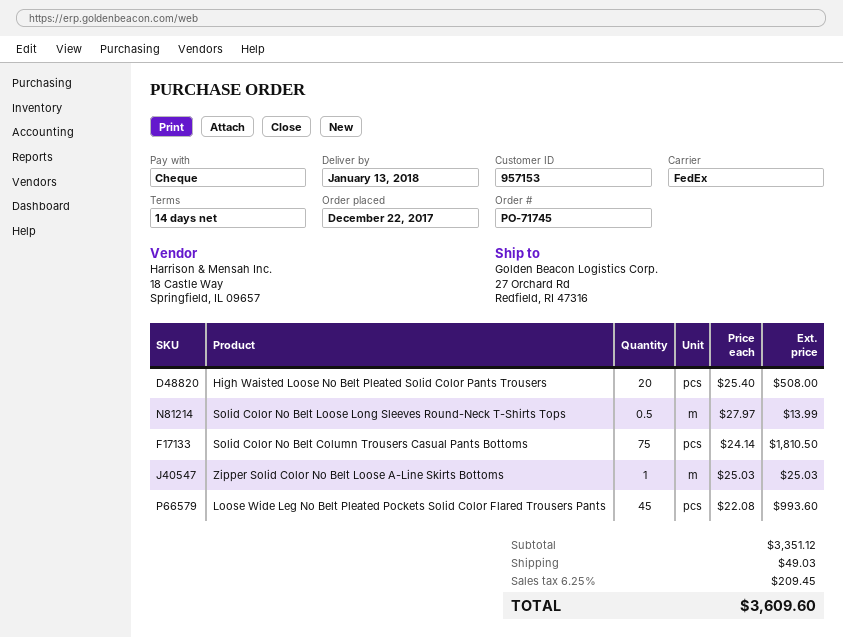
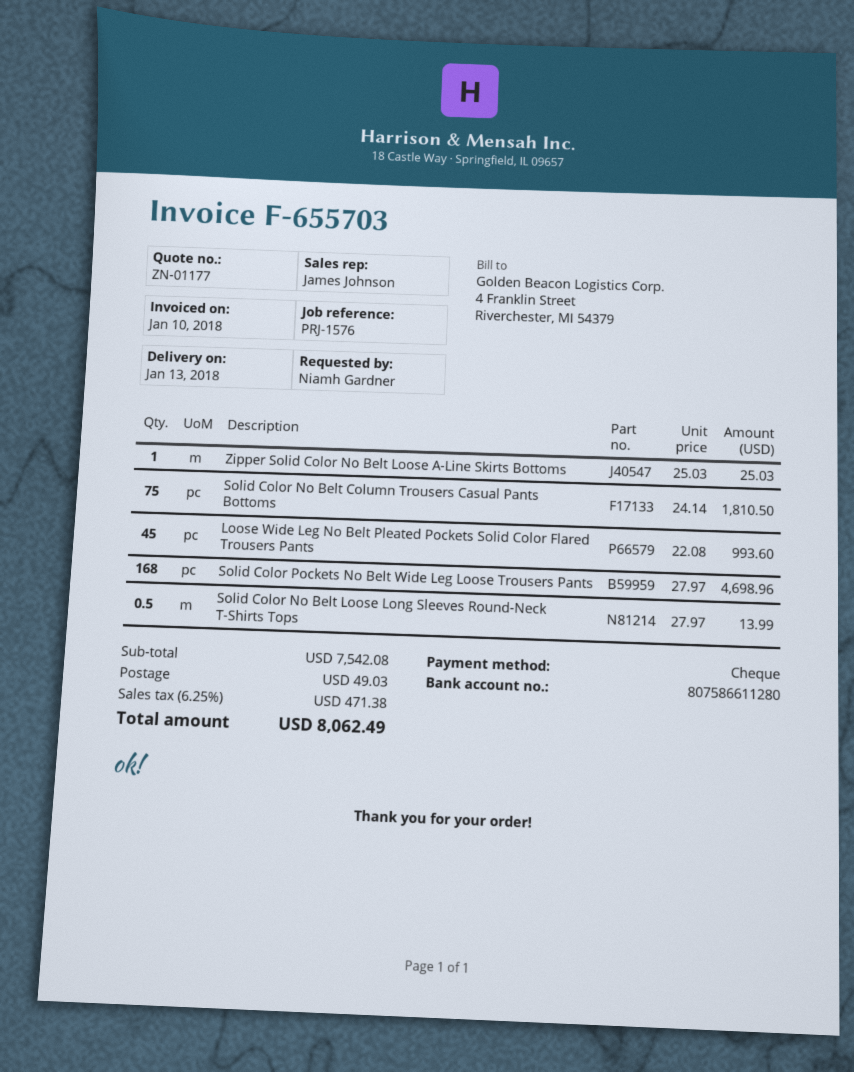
High Waisted Loose No Belt Pleated Solid Color Pants Trousers: 20 x 25.40 = 508.00 -> none
Solid Color Pockets No Belt Wide Leg Loose Trousers Pants: none -> 168 x 27.97 = 4698.96
subtotal: 3351.12 -> 7542.08
tax: 6.25% = 209.45 -> 6.25% = 471.38
total: 3609.60 -> 8062.49

